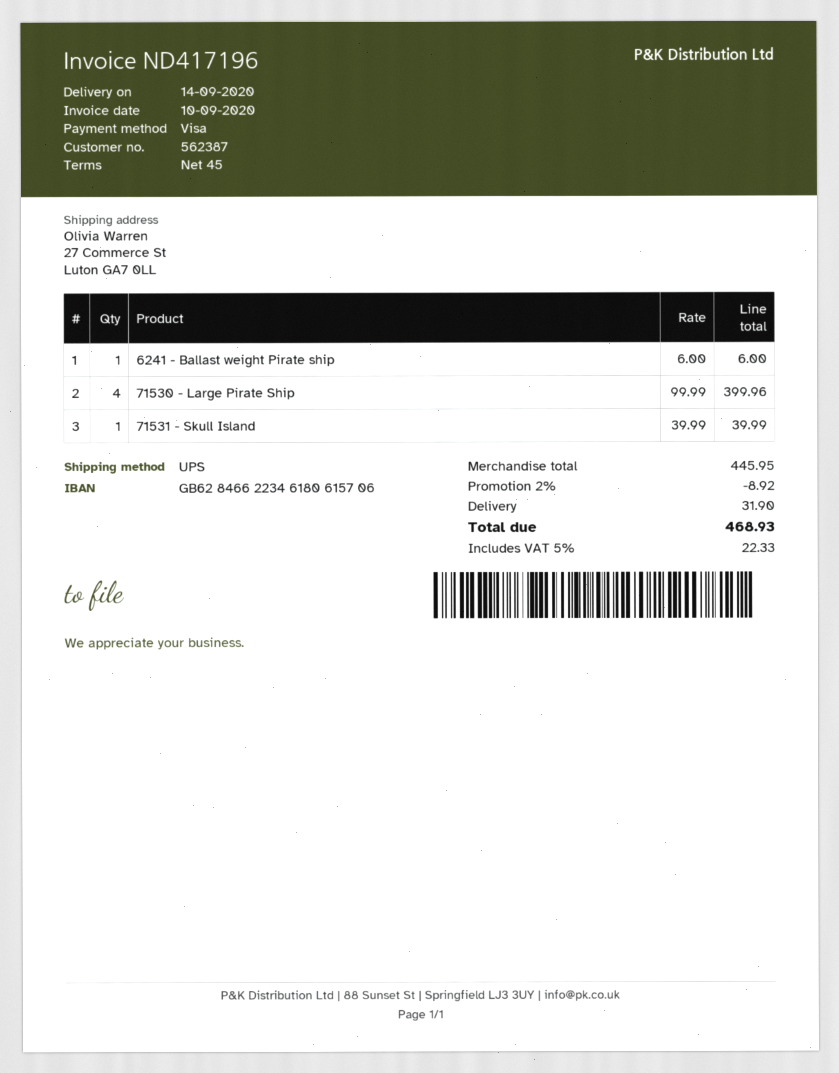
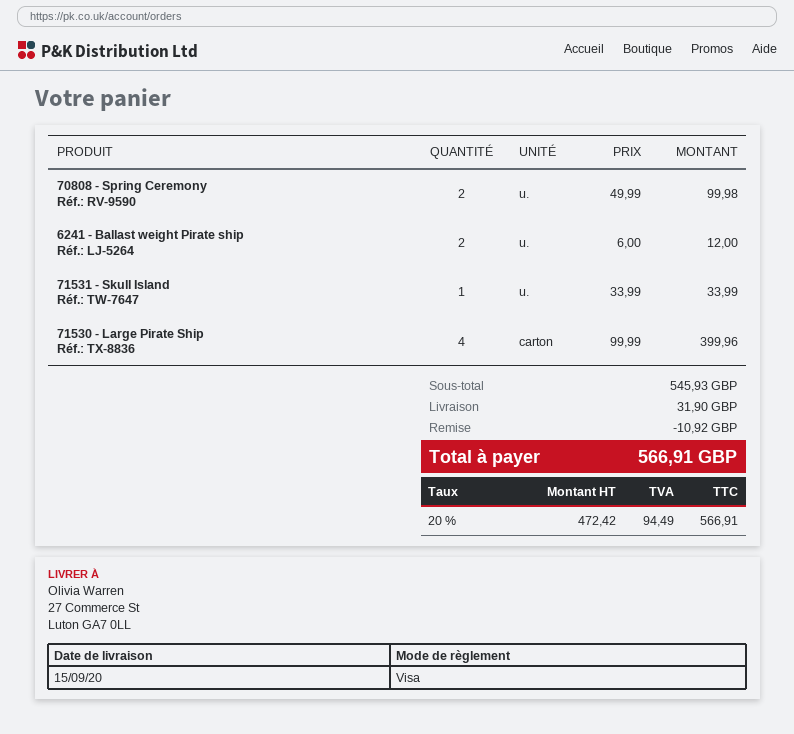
delivery date: 2020-09-14 -> 2020-09-15
6241 - Ballast weight Pirate ship: 1 x 6.00 = 6.00 -> 2 x 6.00 = 12.00
71531 - Skull Island: 1 x 39.99 = 39.99 -> 1 x 33.99 = 33.99
70808 - Spring Ceremony: none -> 2 x 49.99 = 99.98
subtotal: 445.95 -> 545.93
discount: 8.92 -> 10.92
tax: 5% = 22.33 -> 20% = 94.49
total: 468.93 -> 566.91

